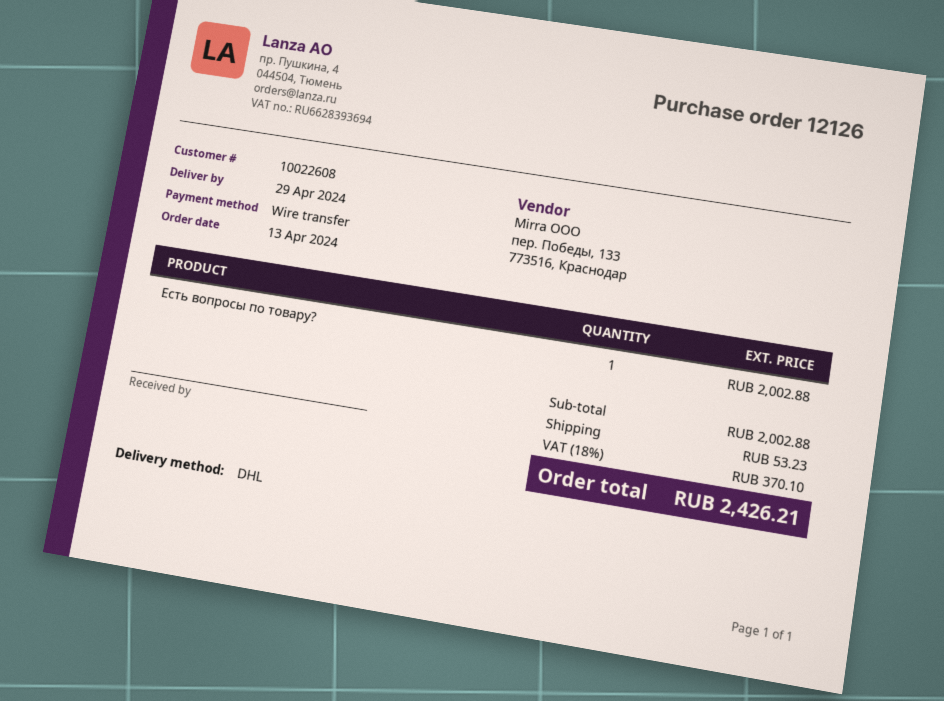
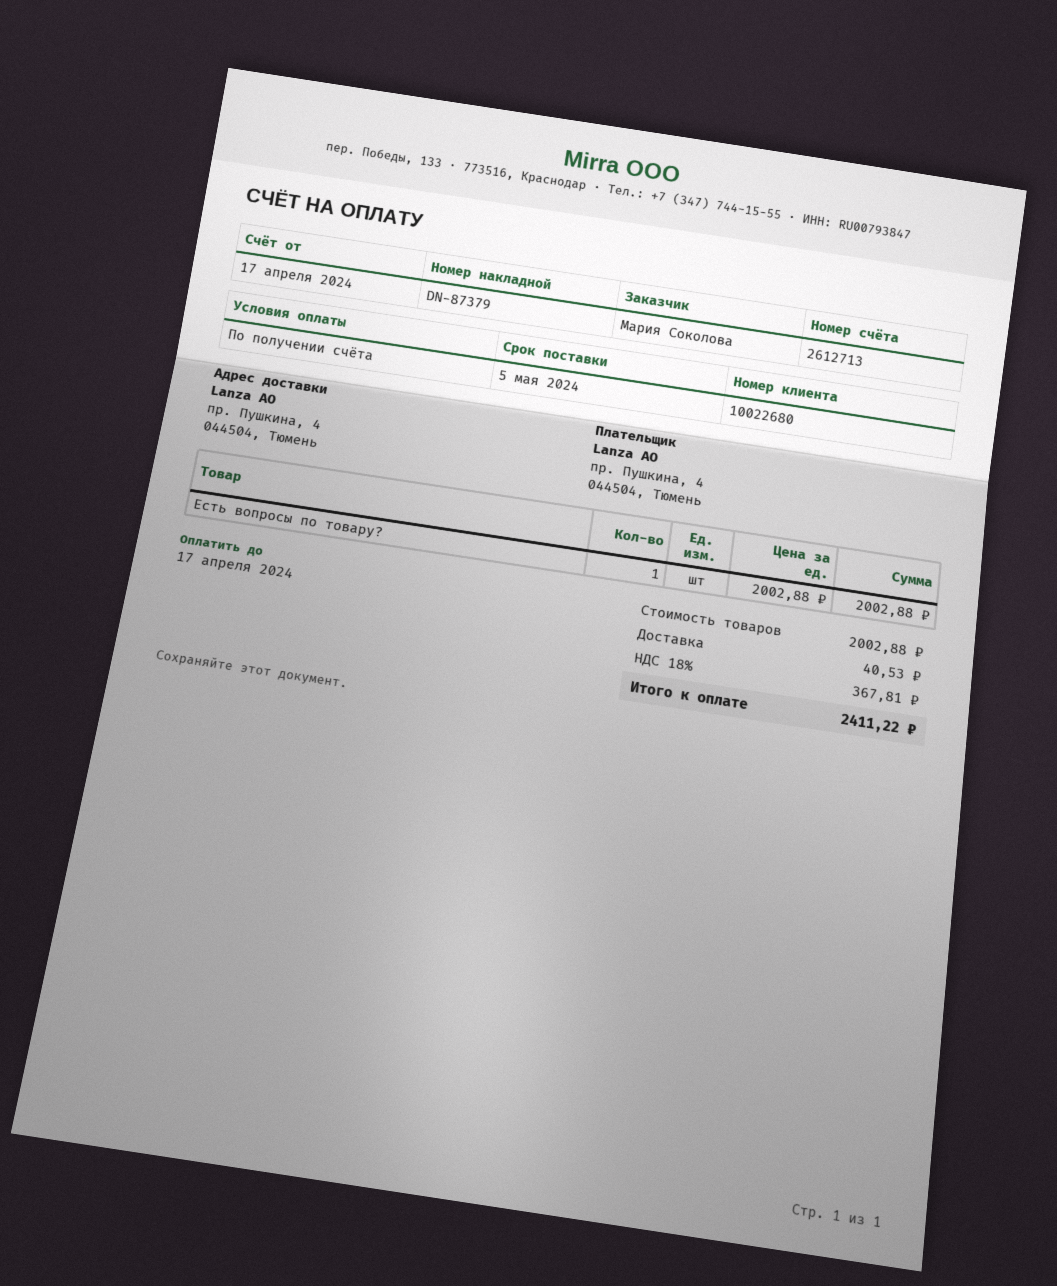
delivery date: 2024-04-29 -> 2024-05-05
customer number: 10022608 -> 10022680
shipping: 53.23 -> 40.53
tax: 18% = 370.10 -> 18% = 367.81
total: 2426.21 -> 2411.22

